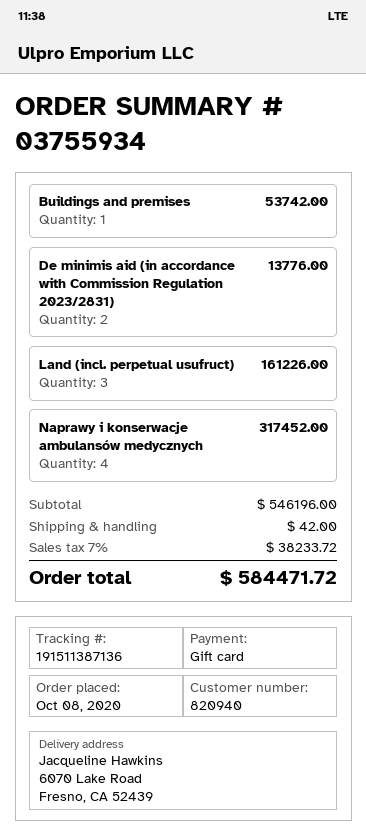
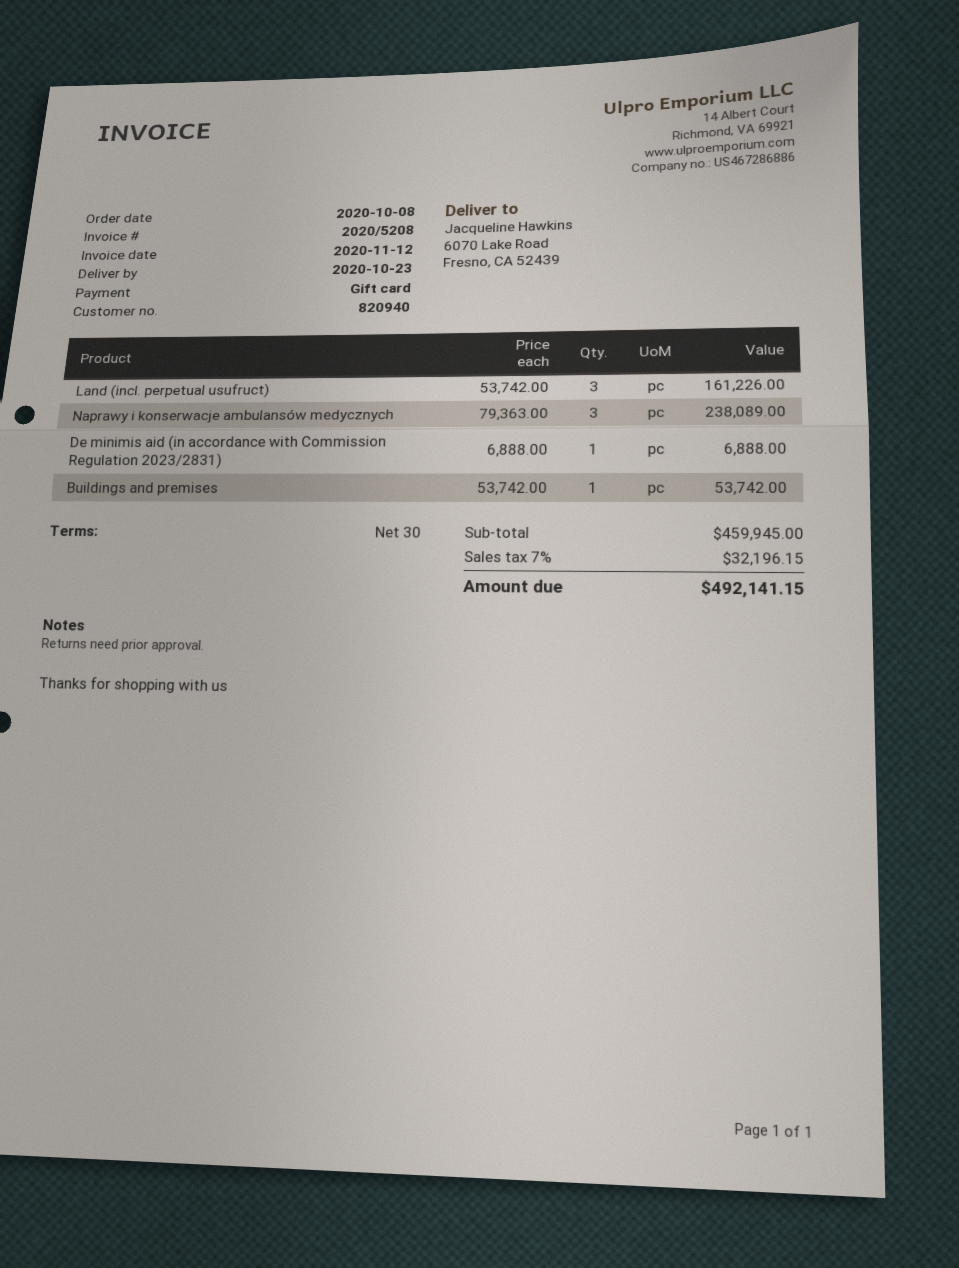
De minimis aid (in accordance with Commission Regulation 2023/2831): 2 for 13776.00 -> 1 for 6888.00
Naprawy i konserwacje ambulansów medycznych: 4 for 317452.00 -> 3 for 238089.00
subtotal: 546196.00 -> 459945.00
shipping: 42.00 -> none
tax: 7% = 38233.72 -> 7% = 32196.15
total: 584471.72 -> 492141.15

